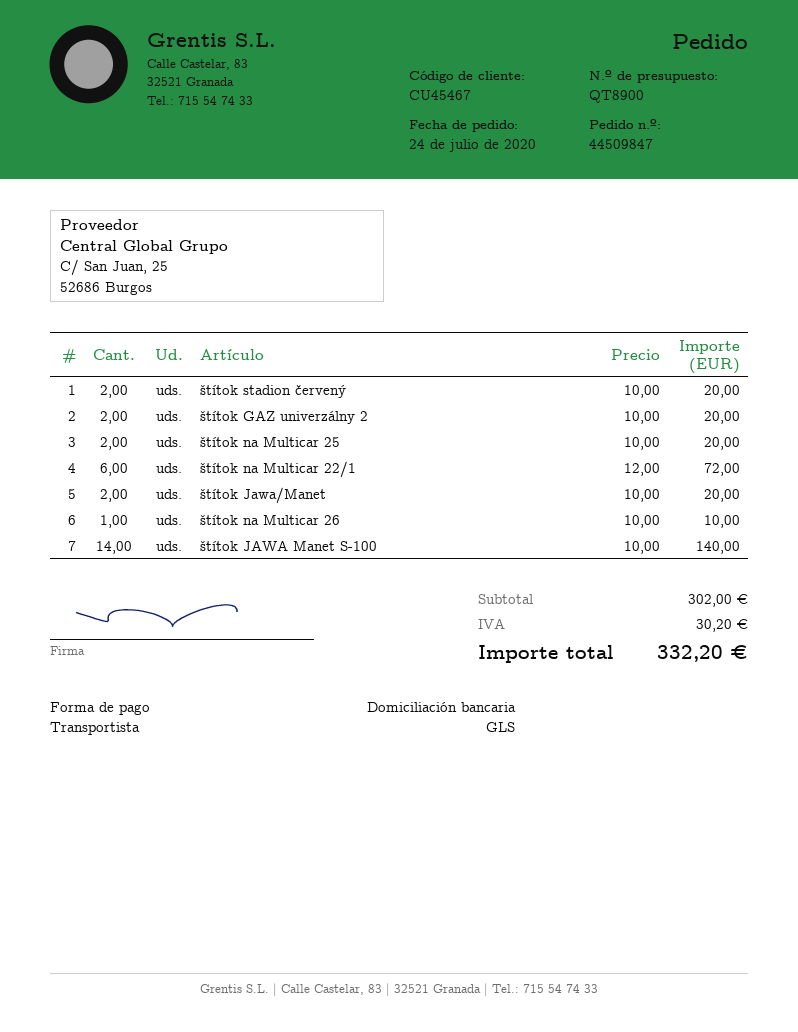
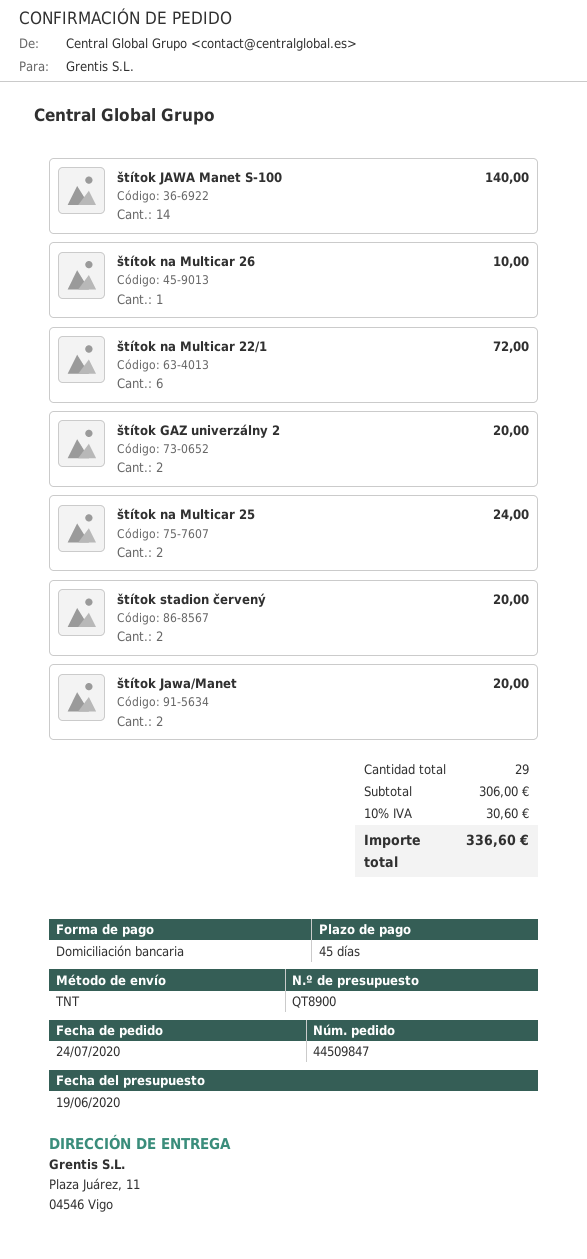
shipping method: GLS -> TNT
štítok na Multicar 25: 2 for 20.00 -> 2 for 24.00
subtotal: 302.00 -> 306.00
tax: 30.20 -> 30.60
total: 332.20 -> 336.60

